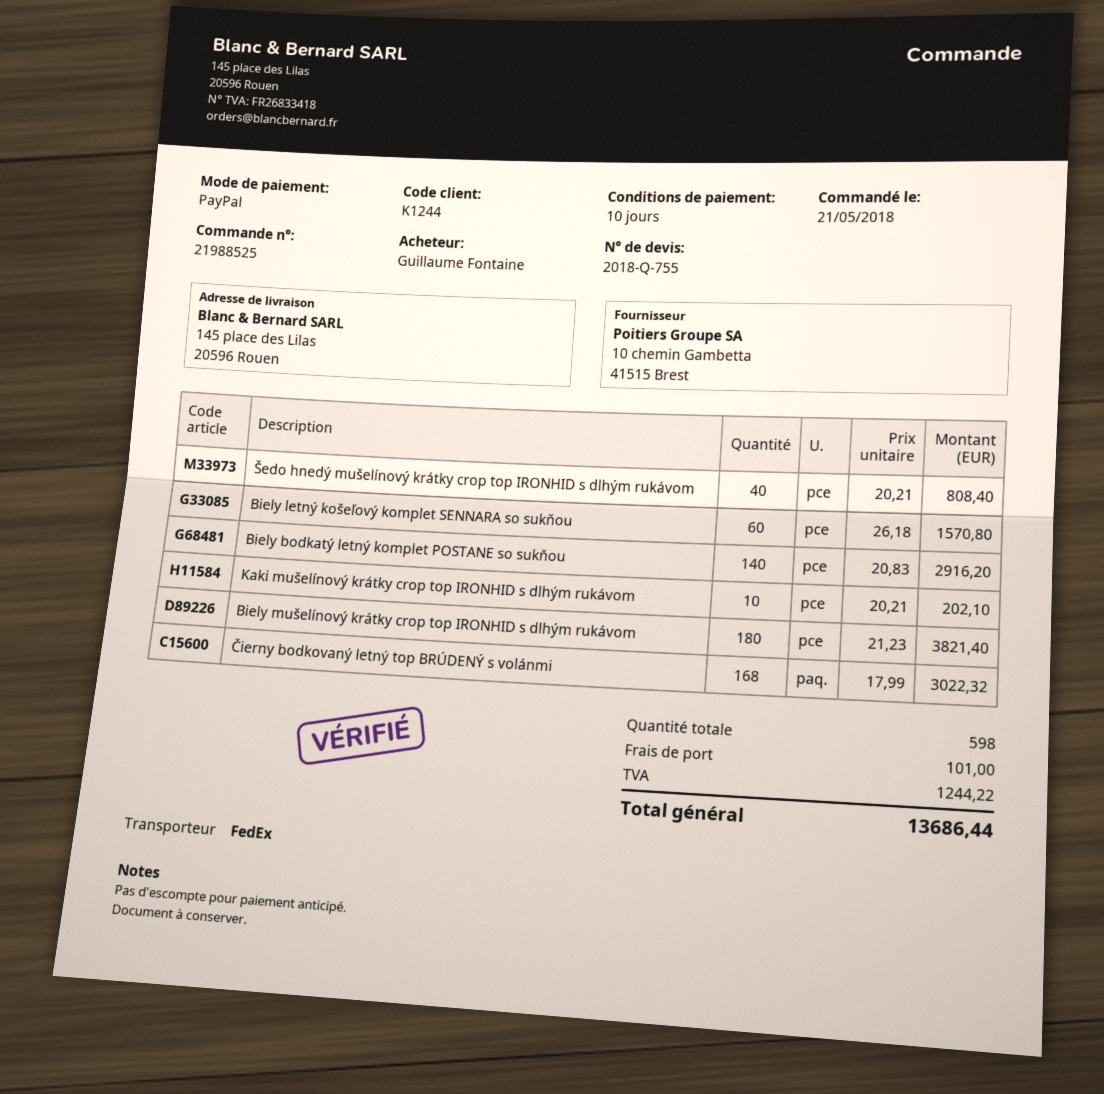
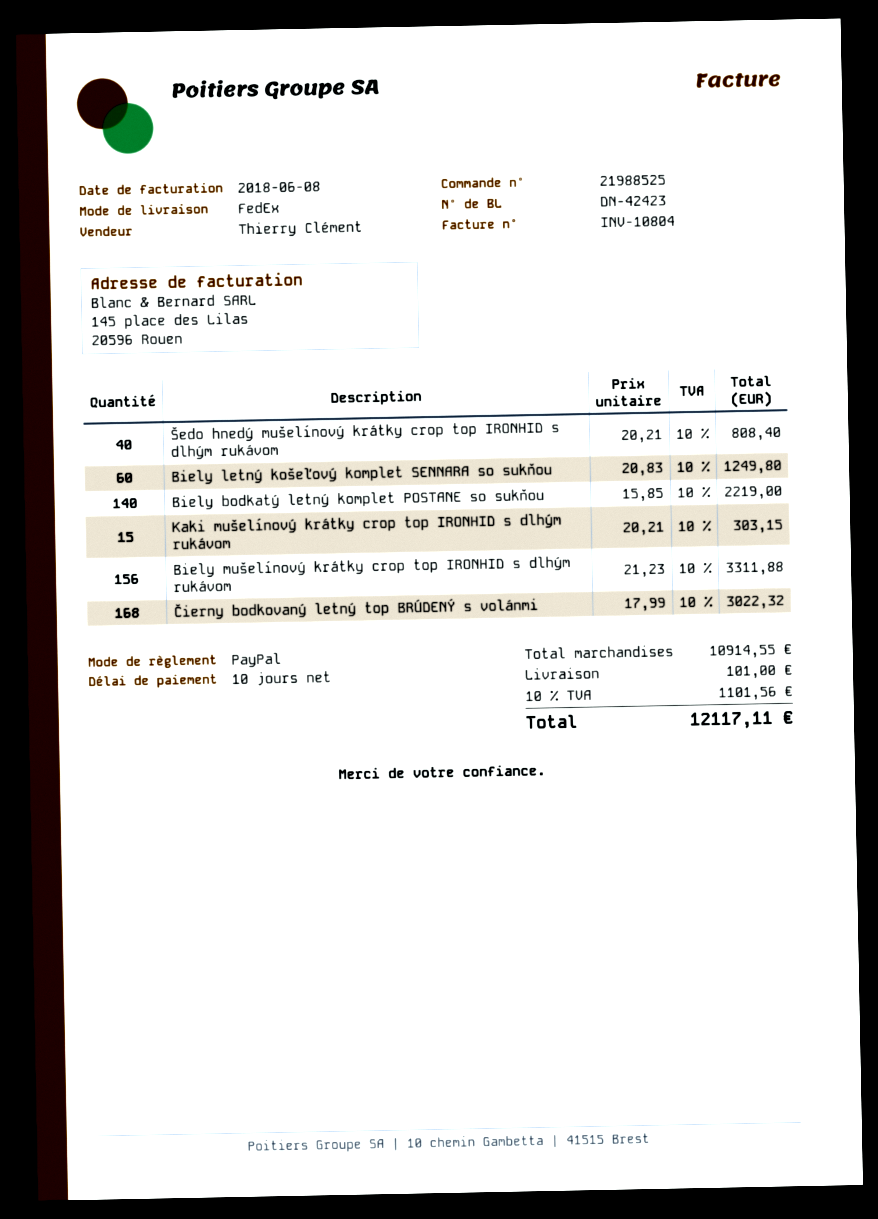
Biely letný košeľový komplet SENNARA so sukňou: 60 x 26.18 = 1570.80 -> 60 x 20.83 = 1249.80
Biely bodkatý letný komplet POSTANE so sukňou: 140 x 20.83 = 2916.20 -> 140 x 15.85 = 2219.00
Kaki mušelínový krátky crop top IRONHID s dlhým rukávom: 10 x 20.21 = 202.10 -> 15 x 20.21 = 303.15
Biely mušelínový krátky crop top IRONHID s dlhým rukávom: 180 x 21.23 = 3821.40 -> 156 x 21.23 = 3311.88
tax: 1244.22 -> 1101.56
total: 13686.44 -> 12117.11

